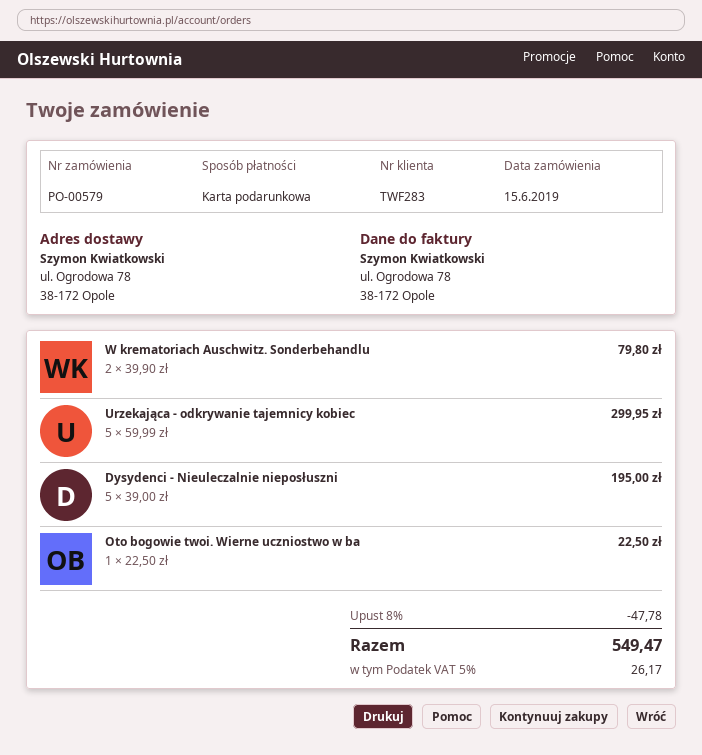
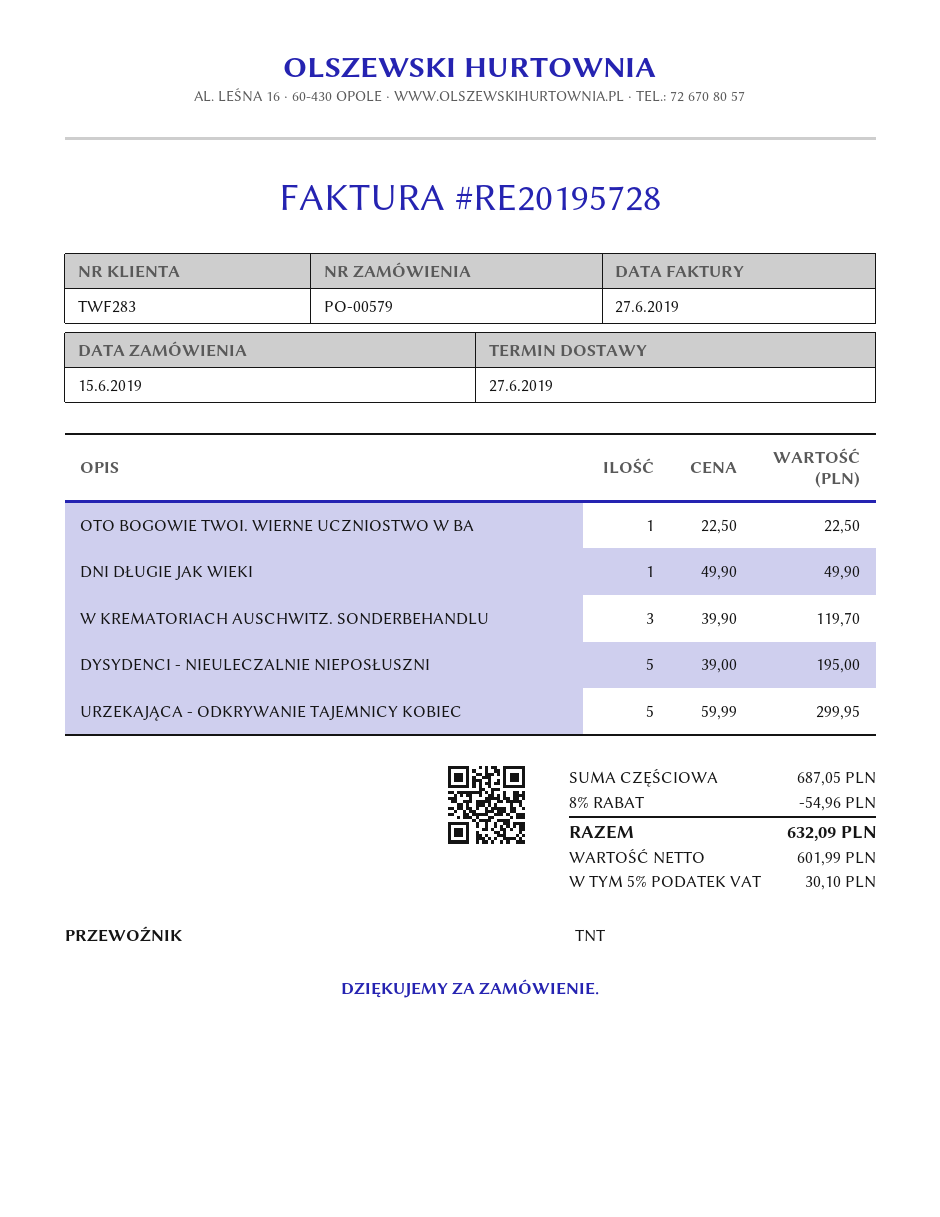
W krematoriach Auschwitz. Sonderbehandlu: 2 x 39.90 = 79.80 -> 3 x 39.90 = 119.70
DNI DŁUGIE JAK WIEKI: none -> 1 x 49.90 = 49.90
discount: 8% = 47.78 -> 8% = 54.96
tax: 5% = 26.17 -> 5% = 30.10
total: 549.47 -> 632.09

